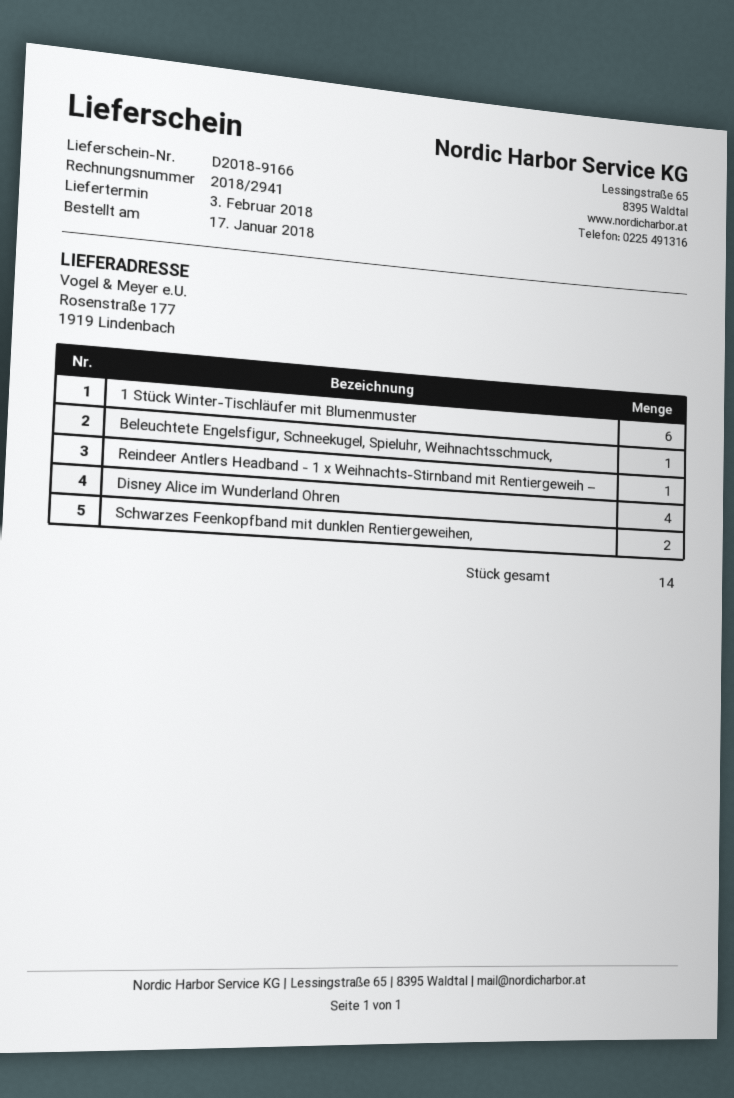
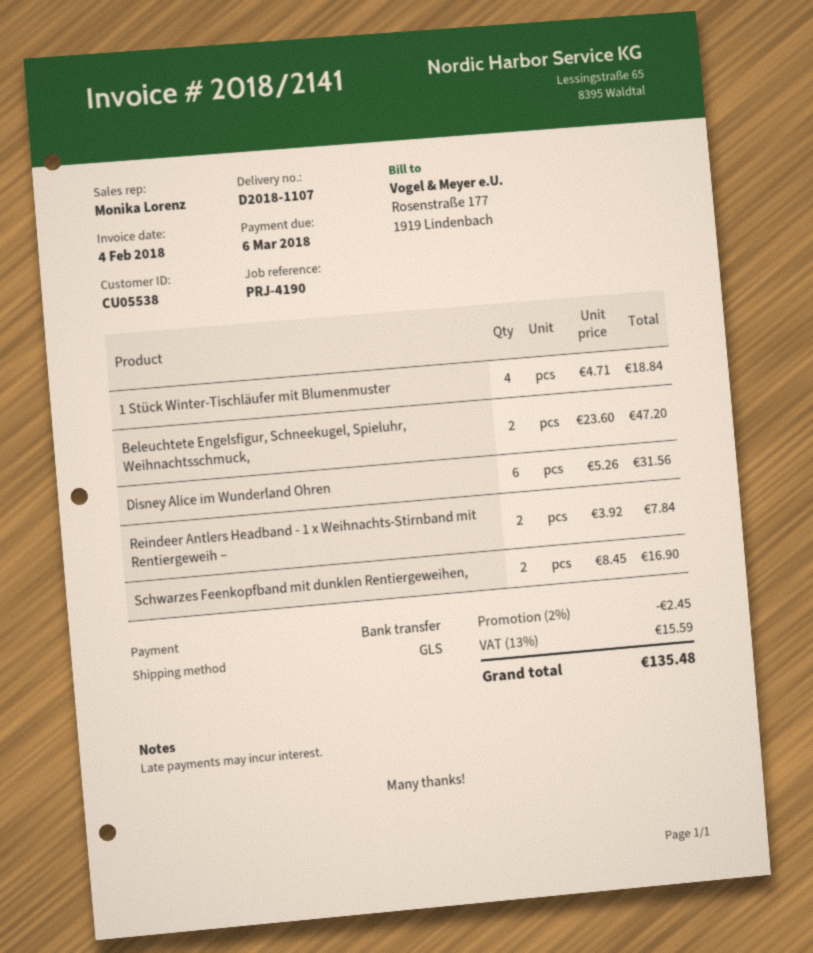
delivery note number: D2018-9166 -> D2018-1107
invoice number: 2018/2941 -> 2018/2141
1 Stück Winter-Tischläufer mit Blumenmuster: 6 -> 4
Beleuchtete Engelsfigur, Schneekugel, Spieluhr, Weihnachtsschmuck,: 1 -> 2
Reindeer Antlers Headband - 1 x Weihnachts-Stirnband mit Rentiergeweih –: 1 -> 2
Disney Alice im Wunderland Ohren: 4 -> 6

